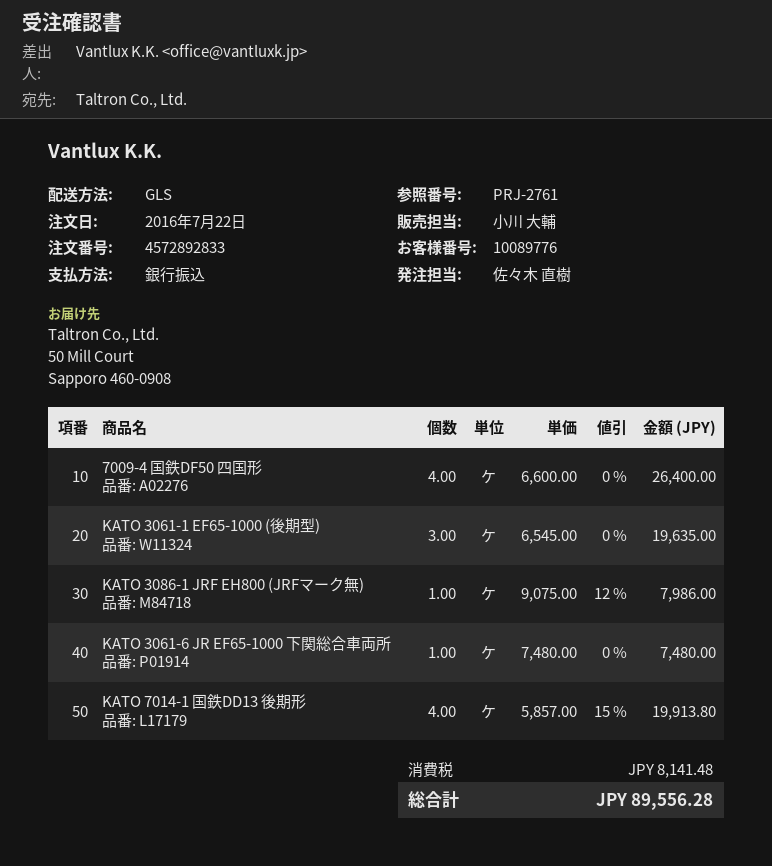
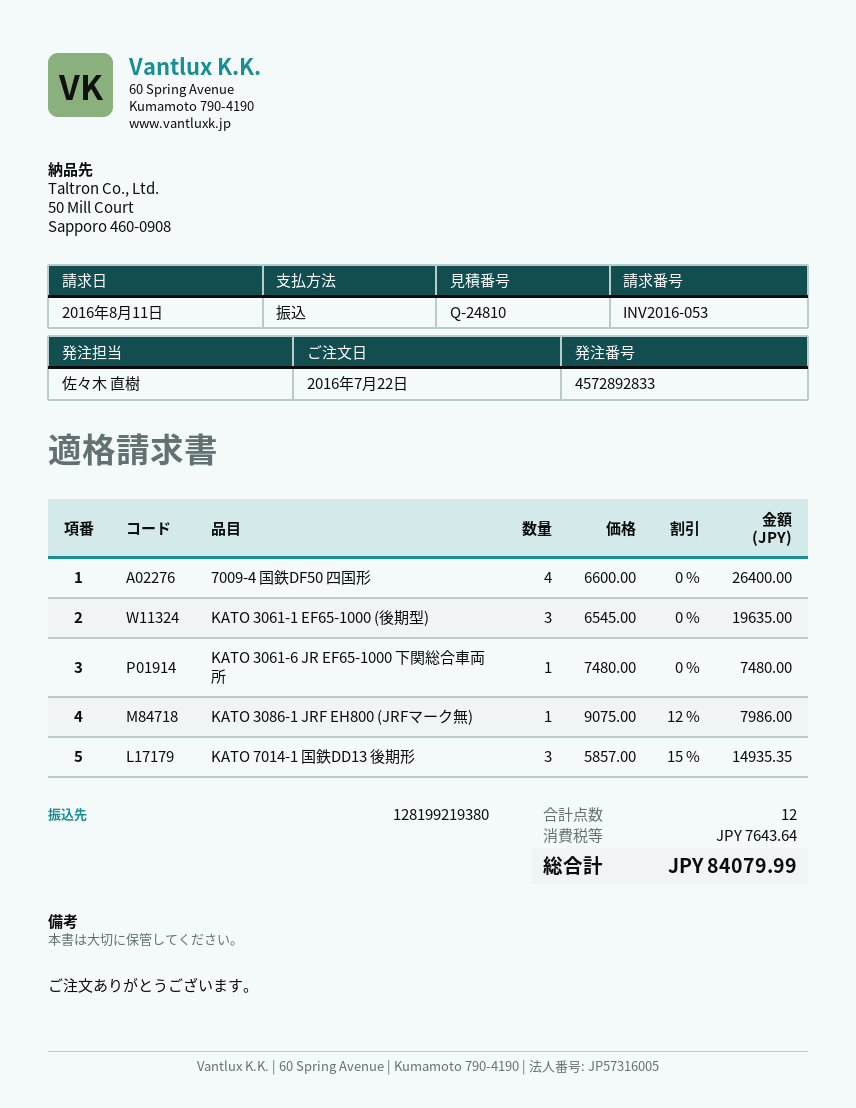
KATO 7014-1 国鉄DD13 後期形: 4 x 5857.00 - 15% = 19913.80 -> 3 x 5857.00 - 15% = 14935.35
tax: 8141.48 -> 7643.64
total: 89556.28 -> 84079.99

